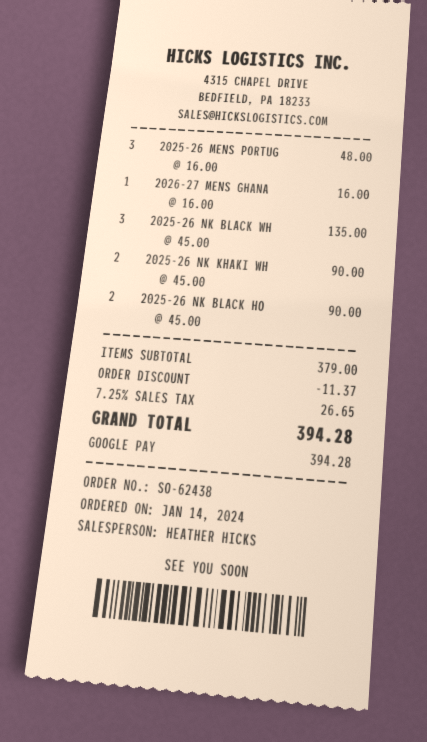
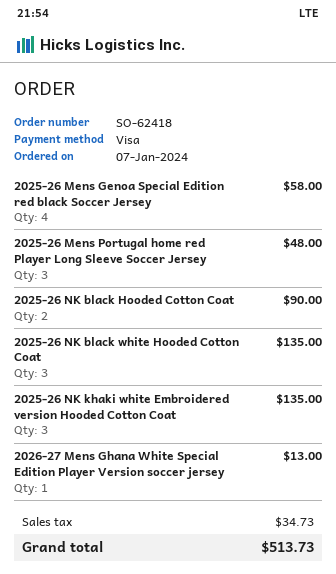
order number: SO-62438 -> SO-62418
order date: 2024-01-14 -> 2024-01-07
payment method: Google Pay -> Visa
2026-27 MENS GHANA: 1 for 16.00 -> 1 for 13.00
2025-26 NK KHAKI WH: 2 for 90.00 -> 3 for 135.00
2025-26 Mens Genoa Special Edition red black Soccer Jersey: none -> 4 for 58.00
discount: 11.37 -> none
tax: 26.65 -> 34.73
total: 394.28 -> 513.73

